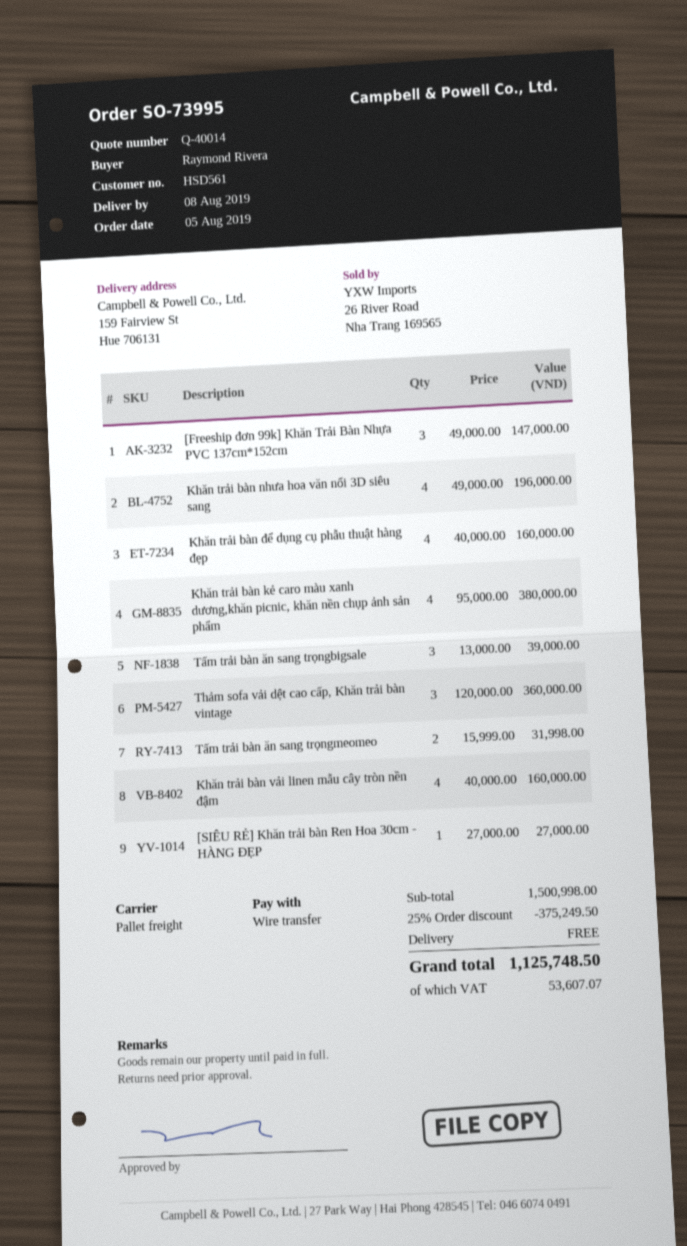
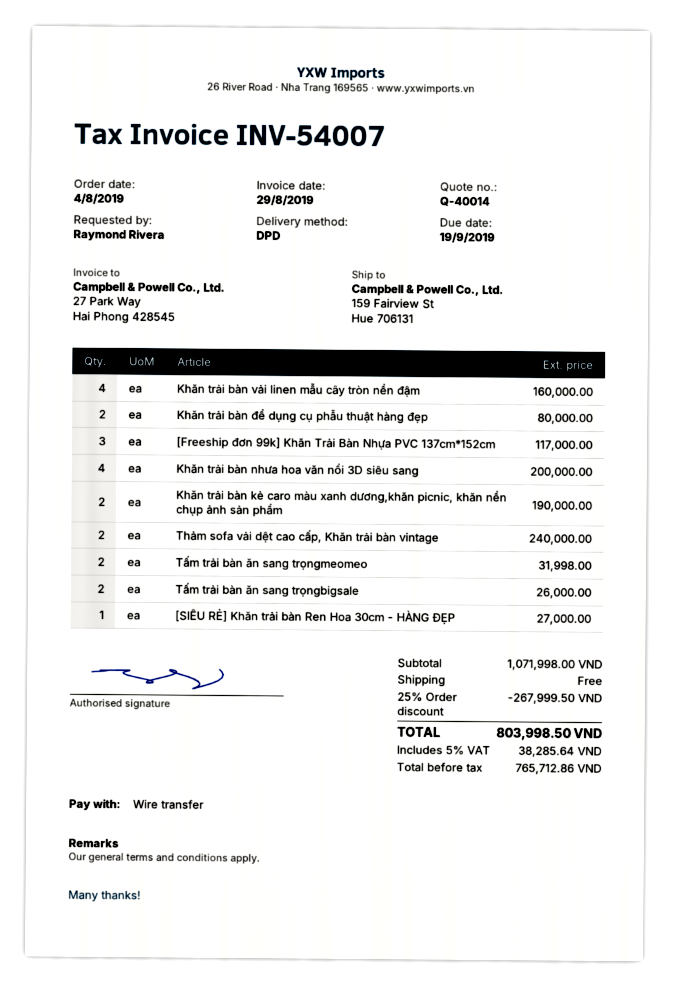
order date: 2019-08-05 -> 2019-08-04
shipping method: pallet freight -> DPD
[Freeship đơn 99k] Khăn Trải Bàn Nhựa PVC 137cm*152cm: 3 for 147000.00 -> 3 for 117000.00
Khăn trải bàn nhưa hoa văn nổi 3D siêu sang: 4 for 196000.00 -> 4 for 200000.00
Khăn trải bàn để dụng cụ phẫu thuật hàng đẹp: 4 for 160000.00 -> 2 for 80000.00
Khăn trải bàn kẻ caro màu xanh dương,khăn picnic, khăn nền chụp ảnh sản phẩm: 4 for 380000.00 -> 2 for 190000.00
Tấm trải bàn ăn sang trọngbigsale: 3 for 39000.00 -> 2 for 26000.00
Thảm sofa vải dệt cao cấp, Khăn trải bàn vintage: 3 for 360000.00 -> 2 for 240000.00
subtotal: 1500998.00 -> 1071998.00
discount: 25% = 375249.50 -> 25% = 267999.50
tax: 53607.07 -> 38285.64
total: 1125748.50 -> 803998.50

